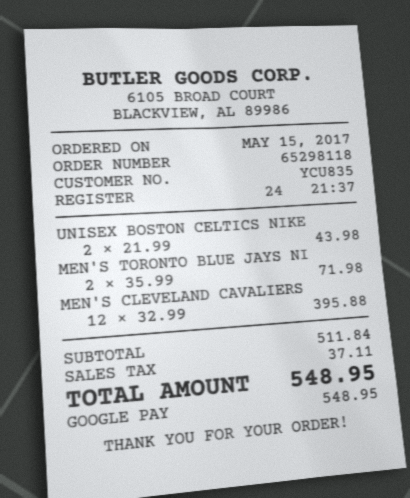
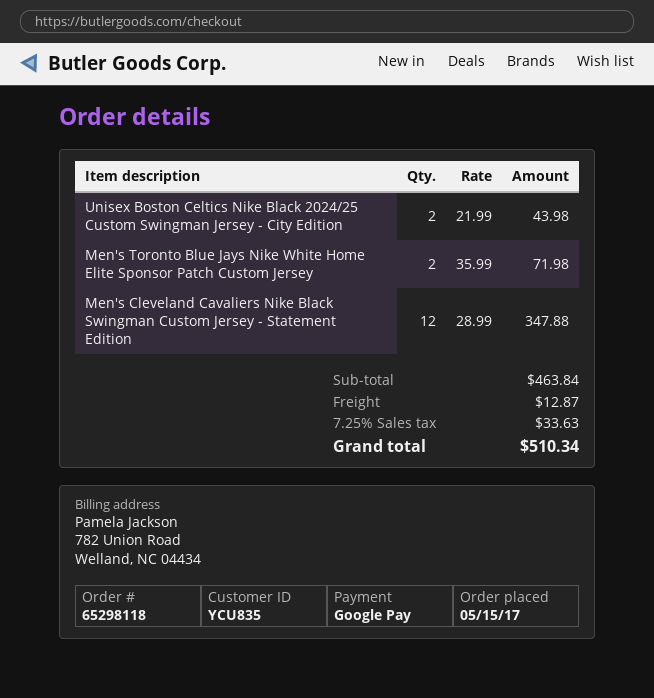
MEN'S CLEVELAND CAVALIERS: 12 x 32.99 = 395.88 -> 12 x 28.99 = 347.88
subtotal: 511.84 -> 463.84
shipping: none -> 12.87
tax: 37.11 -> 33.63
total: 548.95 -> 510.34

